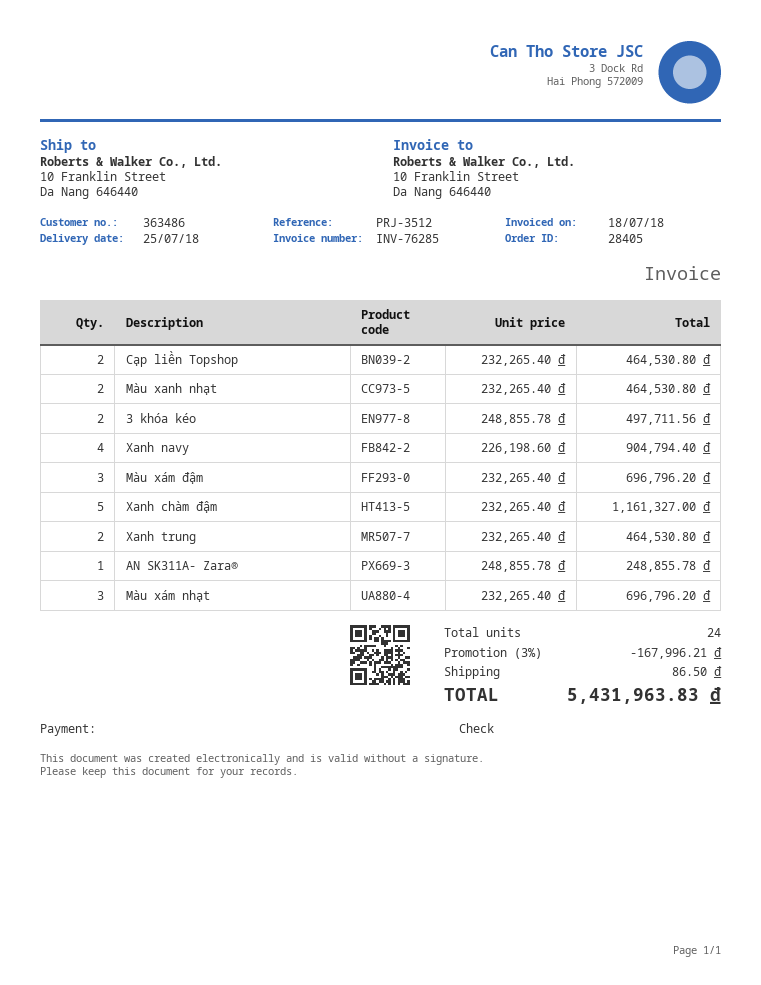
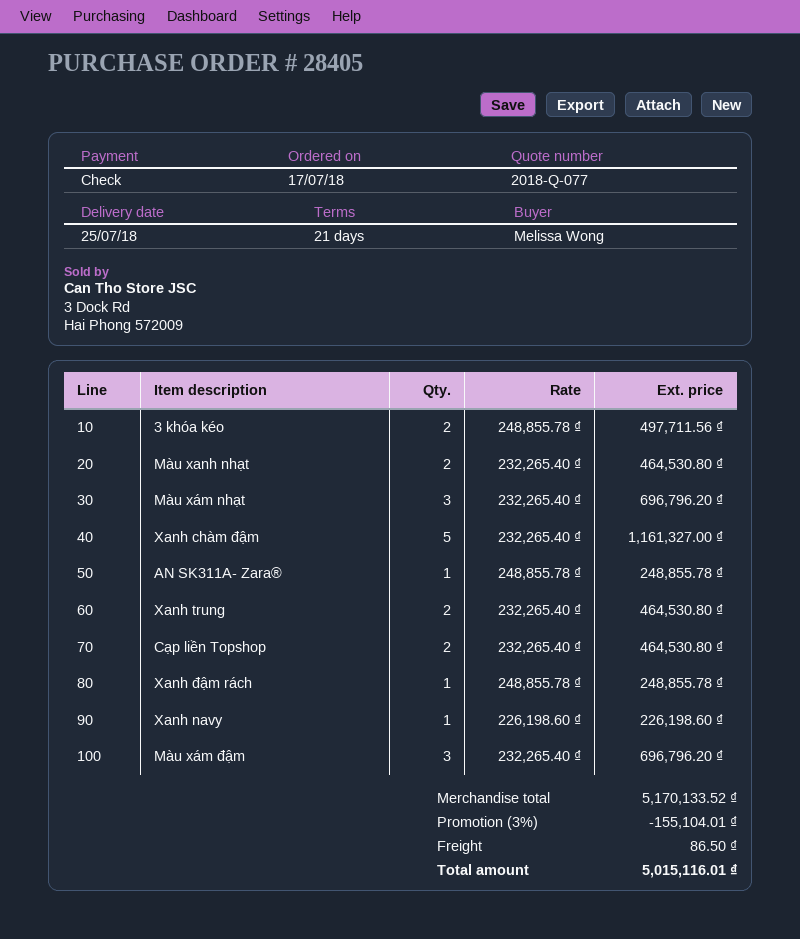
Xanh navy: 4 x 226198.60 = 904794.40 -> 1 x 226198.60 = 226198.60
Xanh đậm rách: none -> 1 x 248855.78 = 248855.78
discount: 3% = 167996.21 -> 3% = 155104.01
total: 5431963.83 -> 5015116.01

